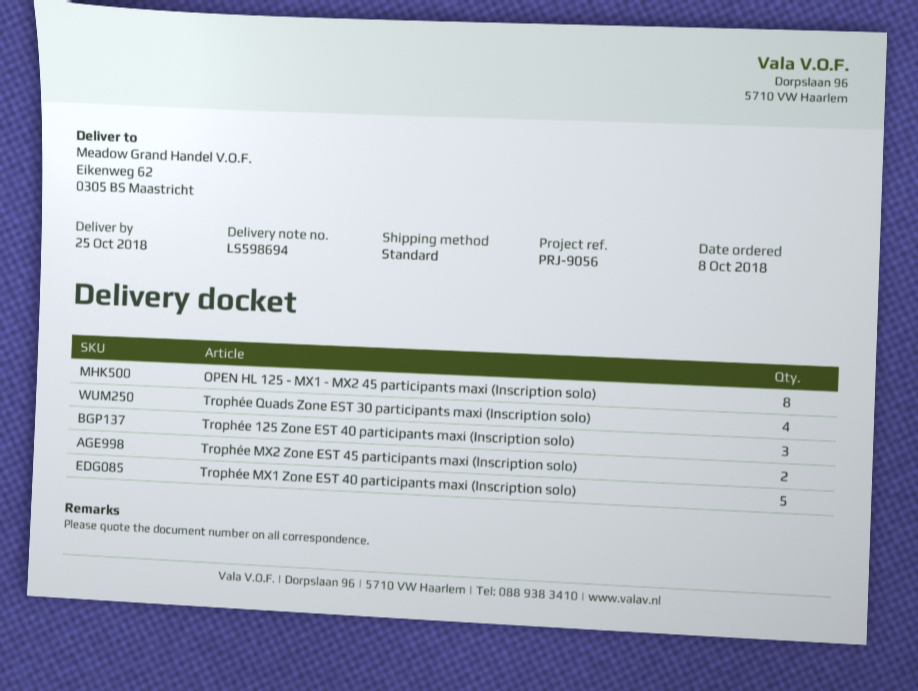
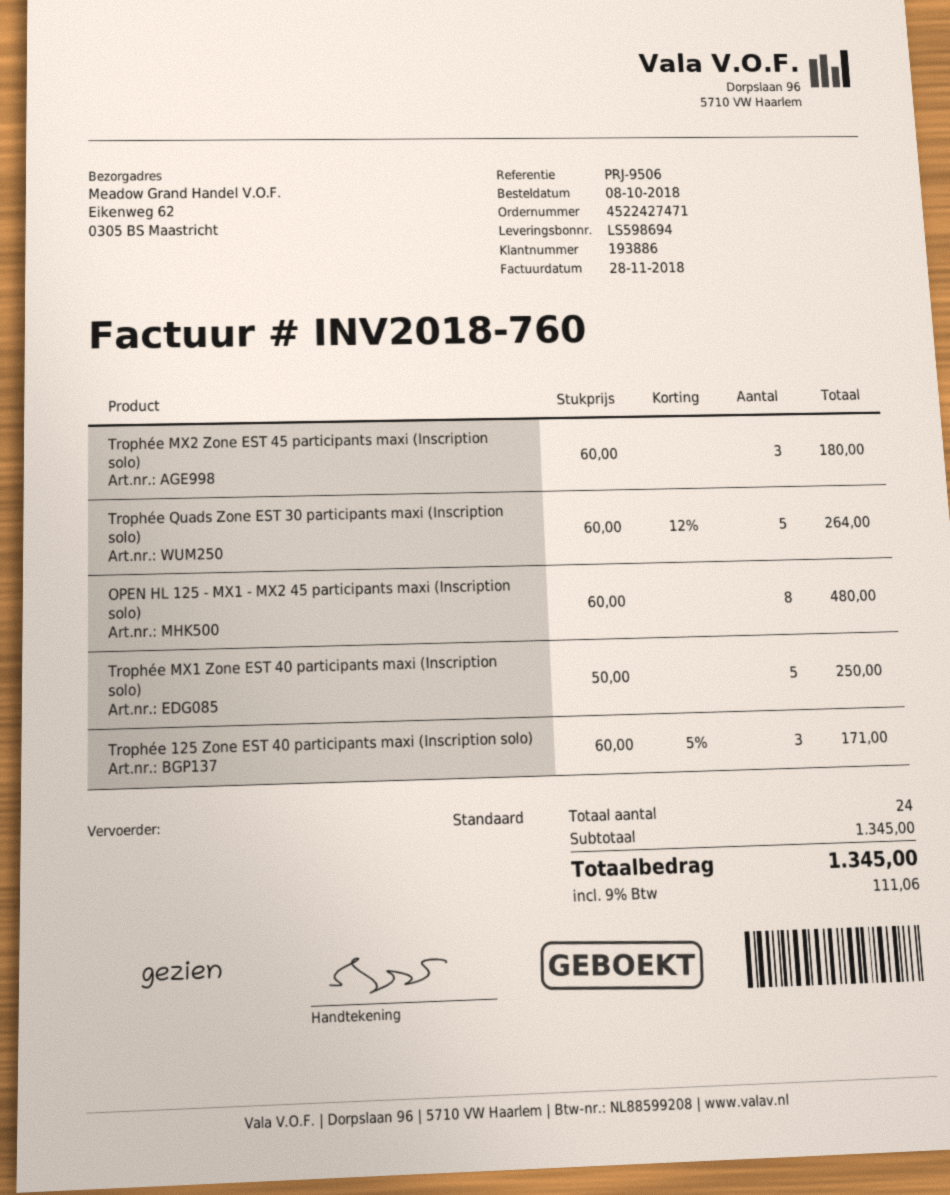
reference: PRJ-9056 -> PRJ-9506
Trophée Quads Zone EST 30 participants maxi (Inscription solo): 4 -> 5
Trophée MX2 Zone EST 45 participants maxi (Inscription solo): 2 -> 3

